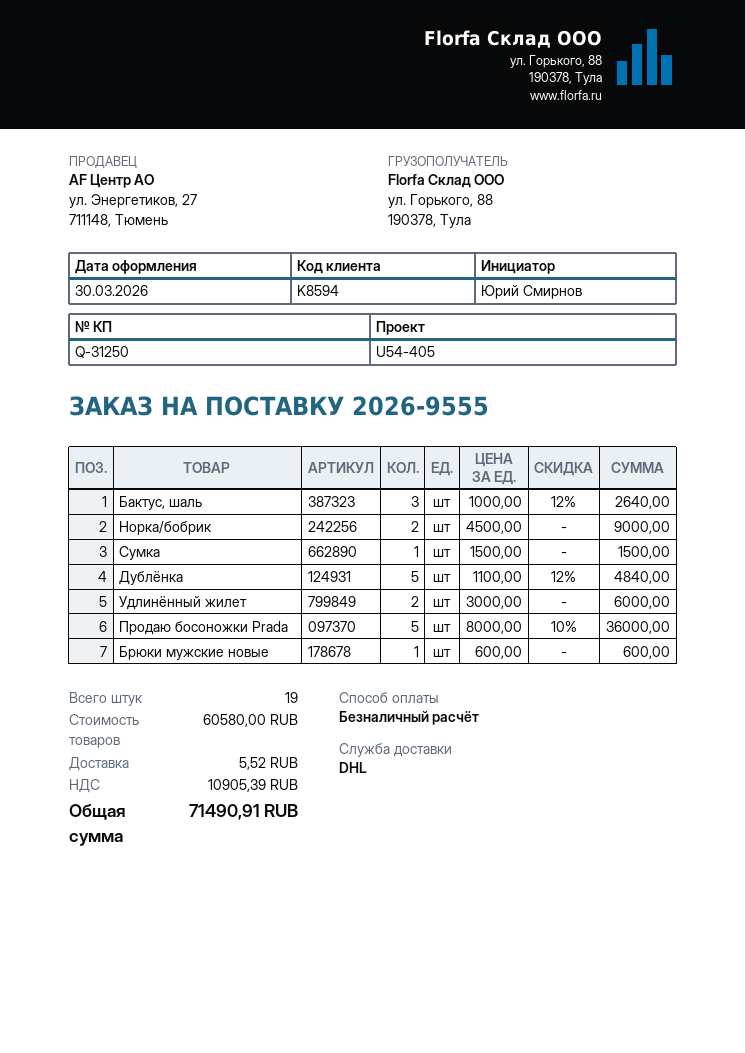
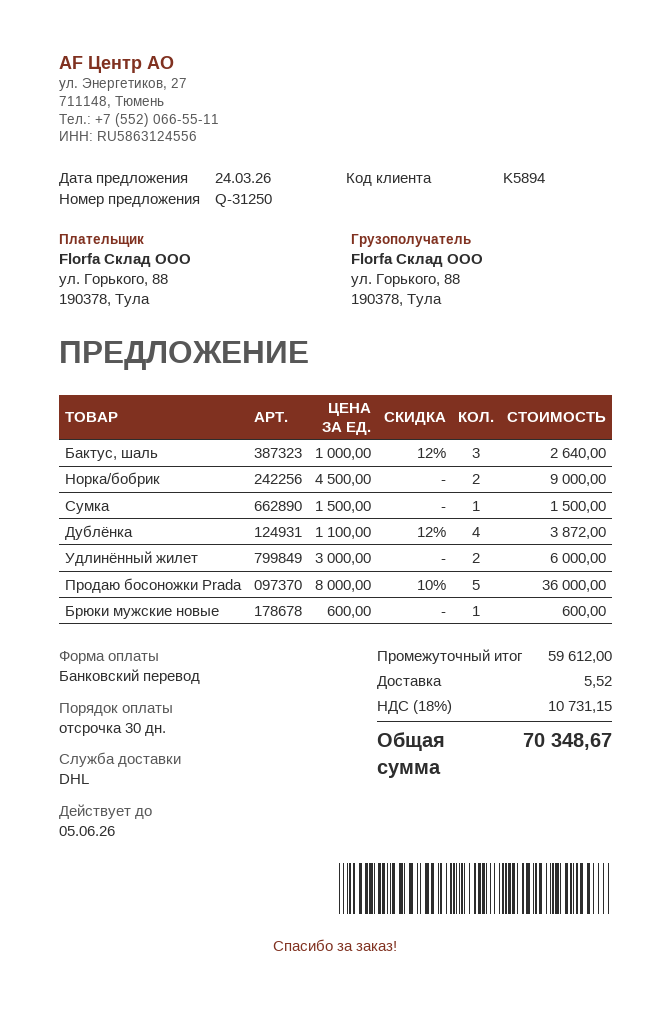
customer number: K8594 -> K5894
Дублёнка: 5 x 1100.00 - 12% = 4840.00 -> 4 x 1100.00 - 12% = 3872.00
subtotal: 60580.00 -> 59612.00
tax: 10905.39 -> 10731.15
total: 71490.91 -> 70348.67

